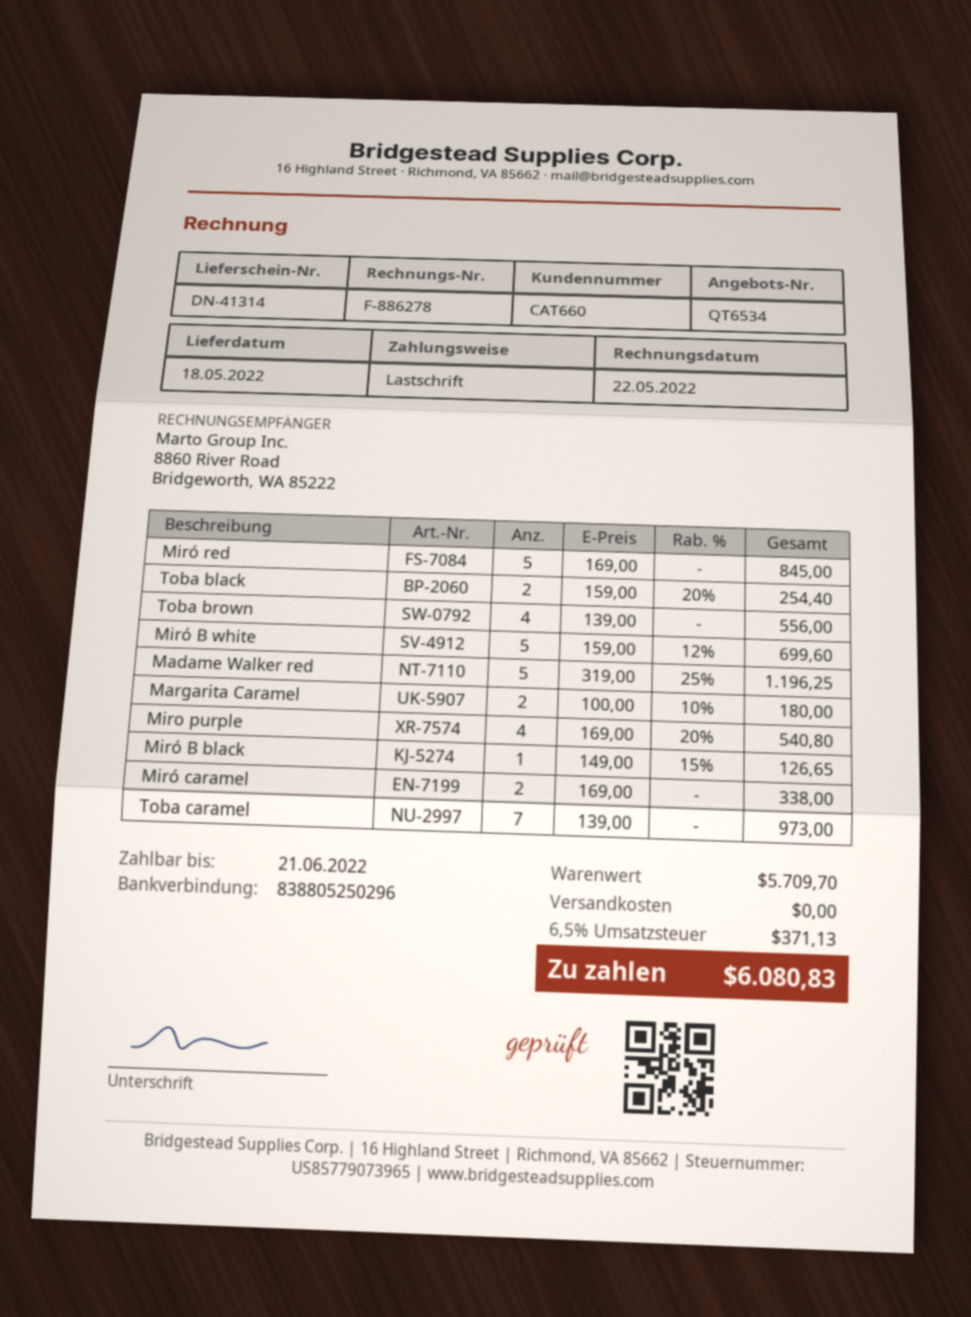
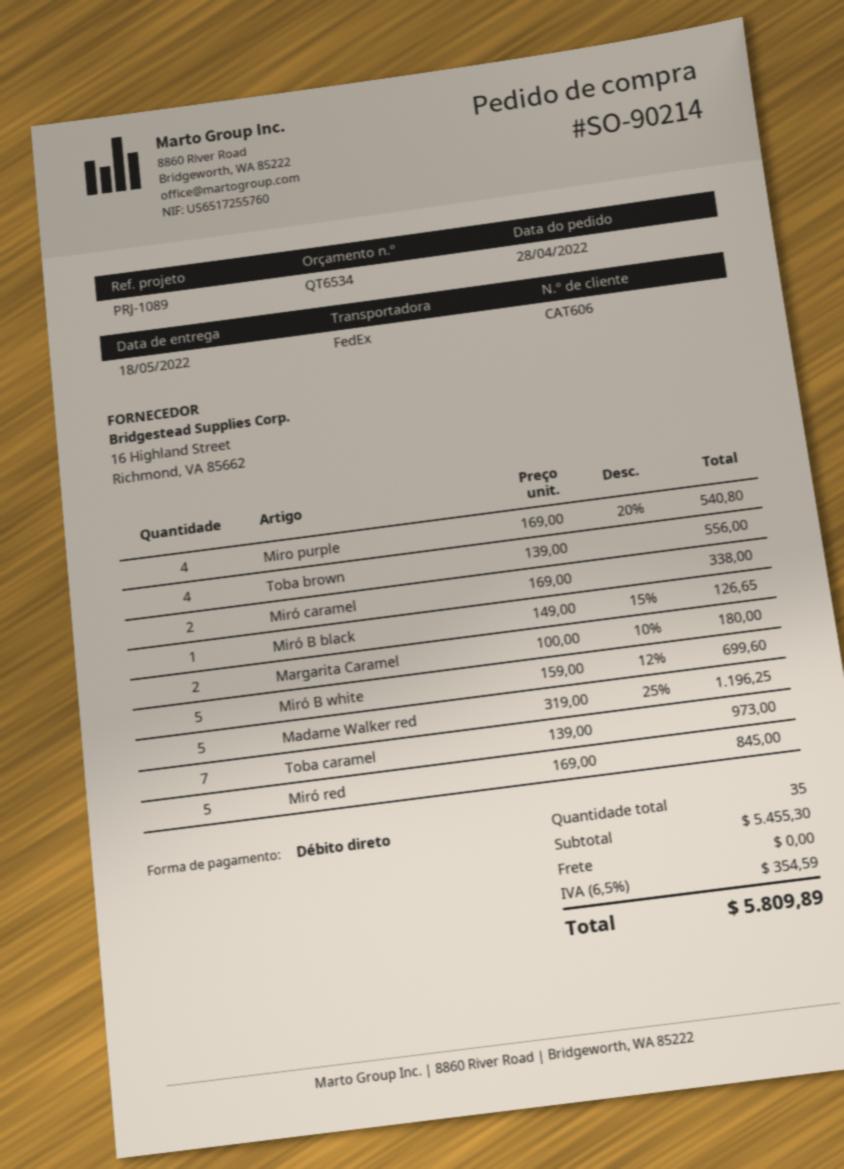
customer number: CAT660 -> CAT606
Toba black: 2 x 159.00 - 20% = 254.40 -> none
subtotal: 5709.70 -> 5455.30
tax: 6.5% = 371.13 -> 6.5% = 354.59
total: 6080.83 -> 5809.89

